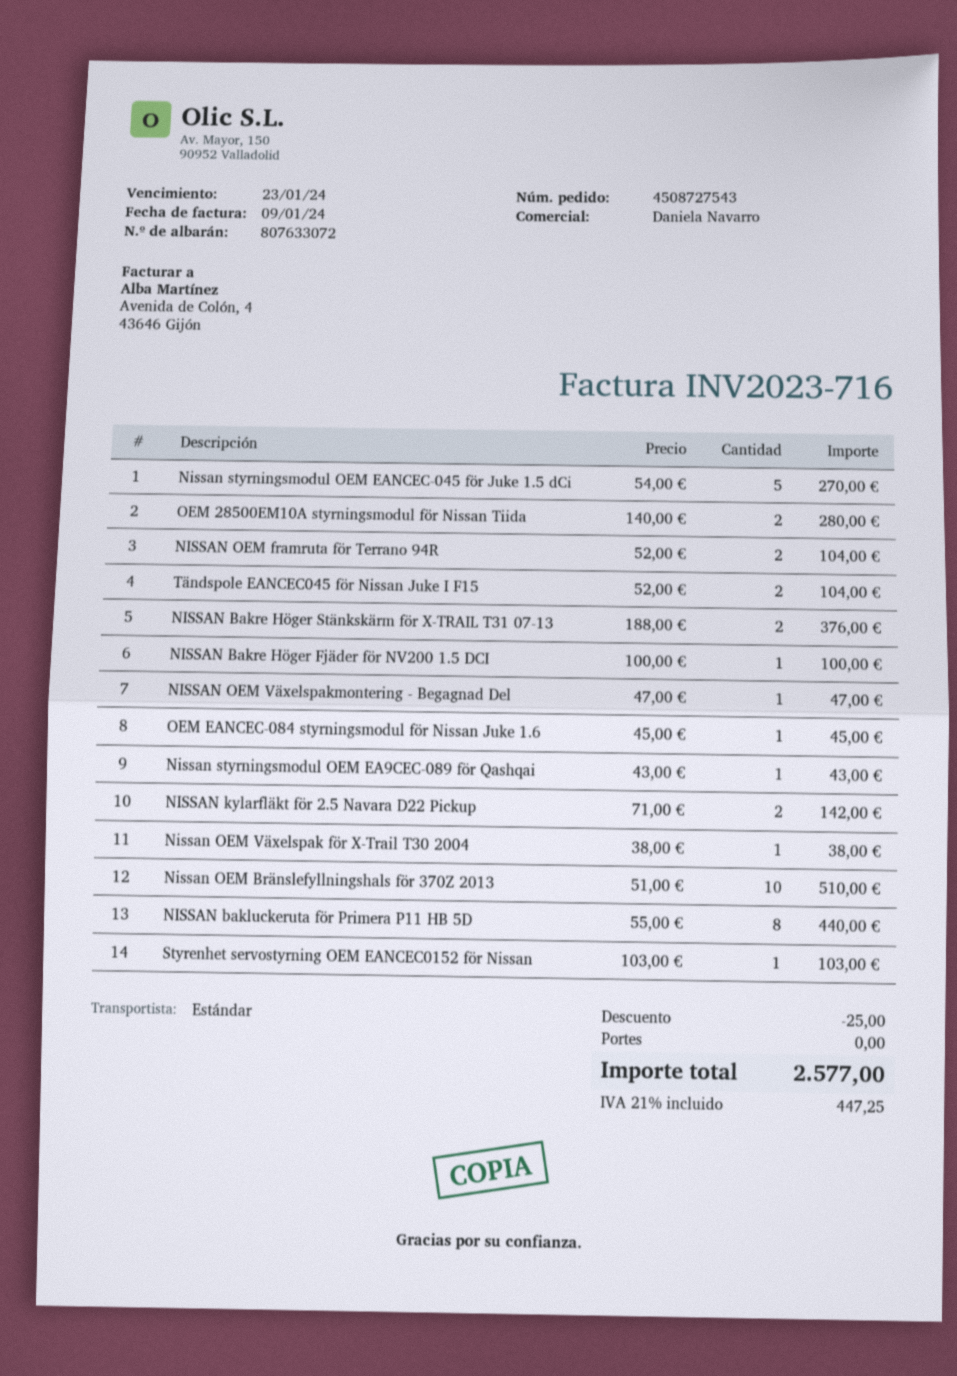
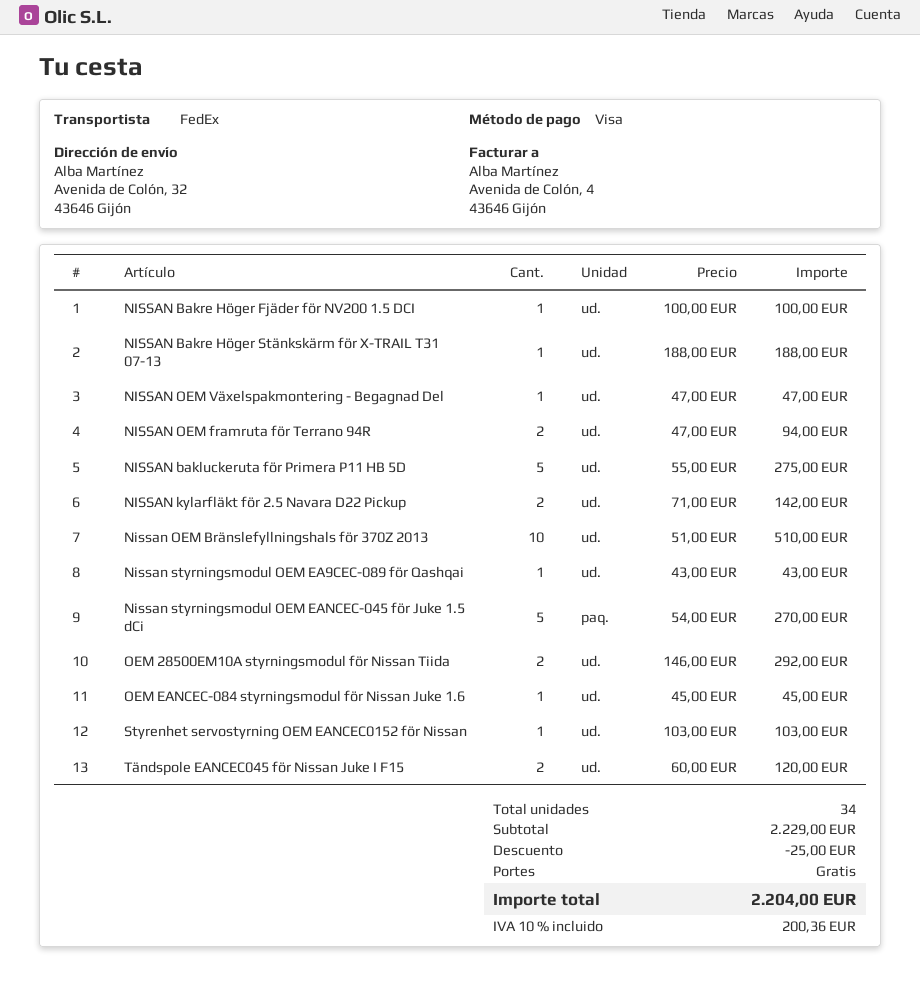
shipping method: standard -> FedEx
OEM 28500EM10A styrningsmodul för Nissan Tiida: 2 x 140.00 = 280.00 -> 2 x 146.00 = 292.00
NISSAN OEM framruta för Terrano 94R: 2 x 52.00 = 104.00 -> 2 x 47.00 = 94.00
Tändspole EANCEC045 för Nissan Juke I F15: 2 x 52.00 = 104.00 -> 2 x 60.00 = 120.00
NISSAN Bakre Höger Stänkskärm för X-TRAIL T31 07-13: 2 x 188.00 = 376.00 -> 1 x 188.00 = 188.00
Nissan OEM Växelspak för X-Trail T30 2004: 1 x 38.00 = 38.00 -> none
NISSAN bakluckeruta för Primera P11 HB 5D: 8 x 55.00 = 440.00 -> 5 x 55.00 = 275.00
tax: 21% = 447.25 -> 10% = 200.36
total: 2577.00 -> 2204.00

